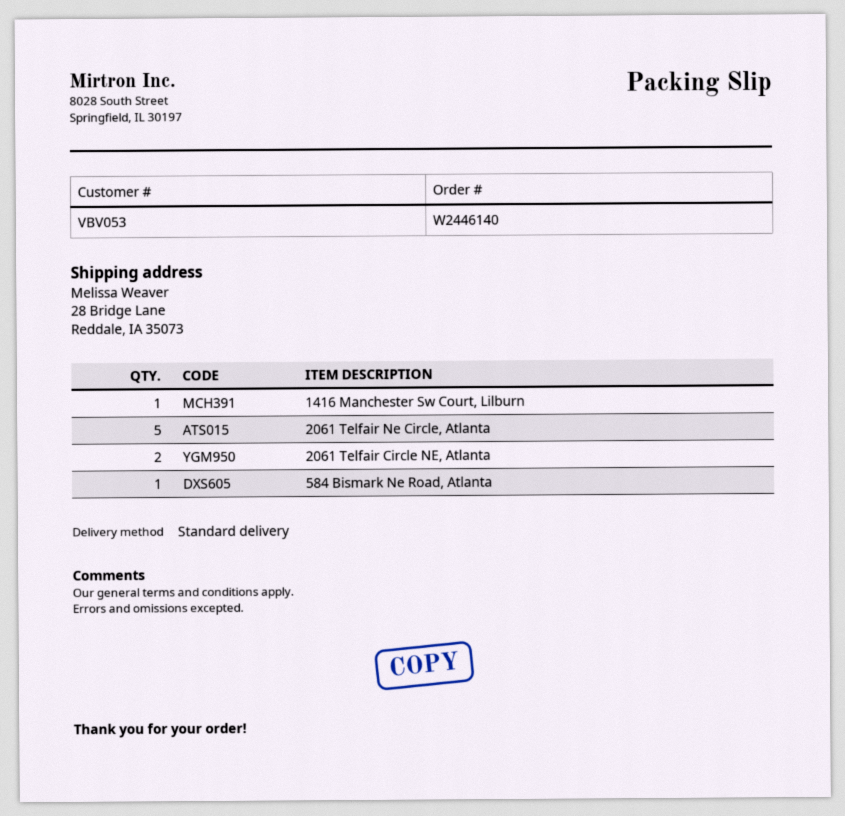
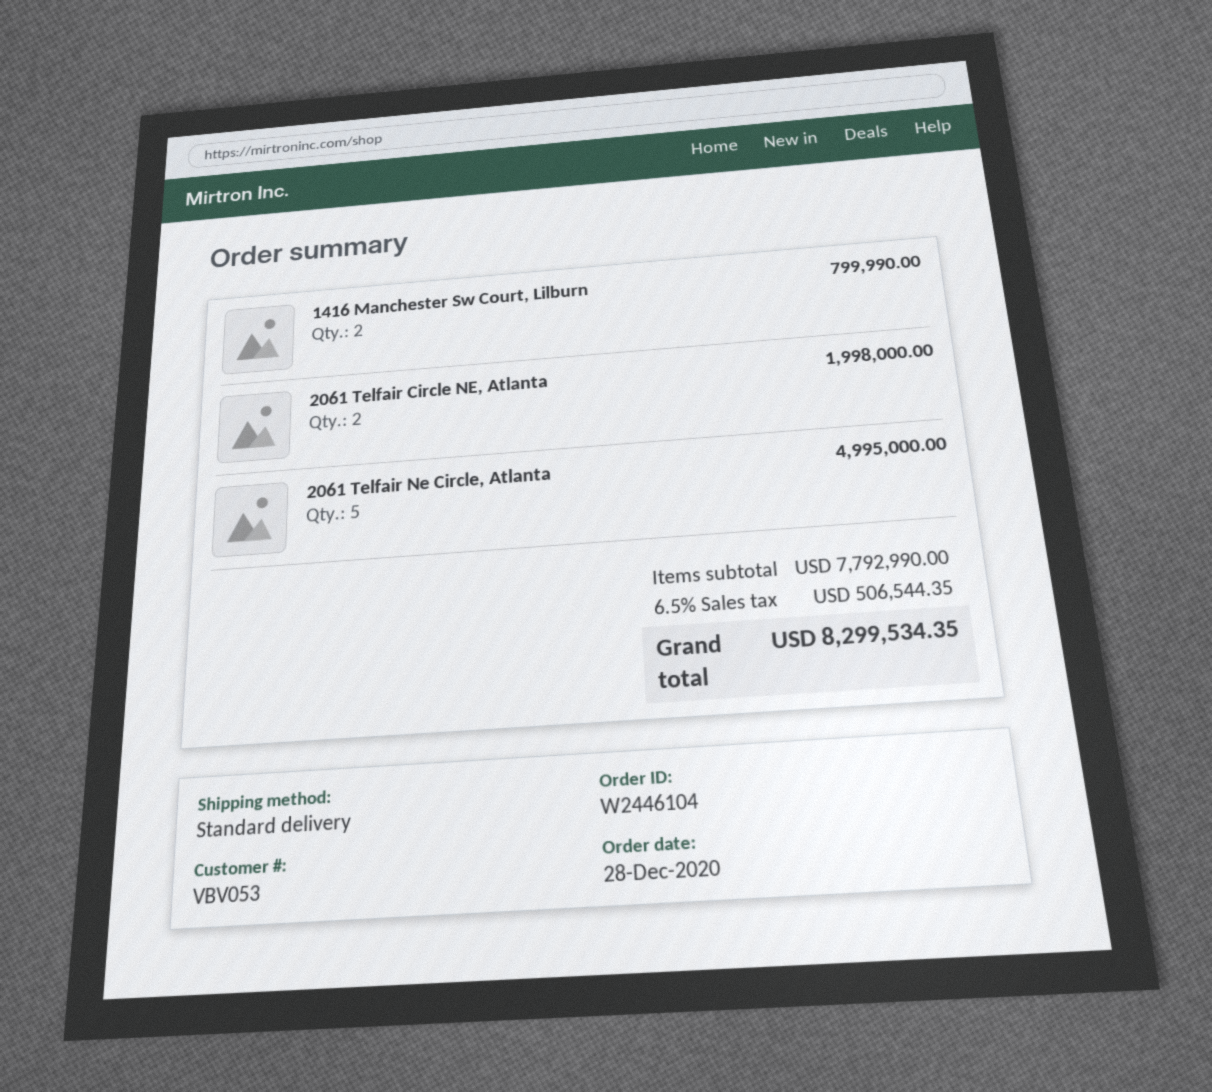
order number: W2446140 -> W2446104
1416 Manchester Sw Court, Lilburn: 1 -> 2
584 Bismark Ne Road, Atlanta: 1 -> none

